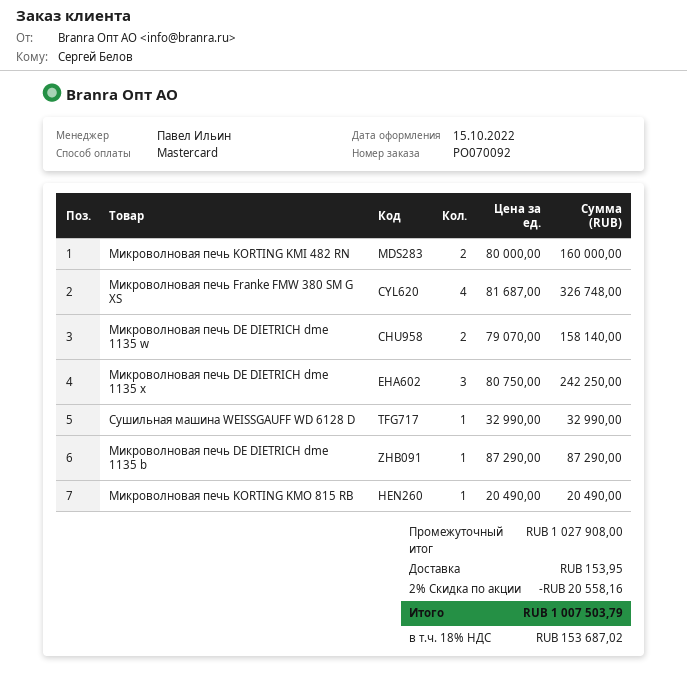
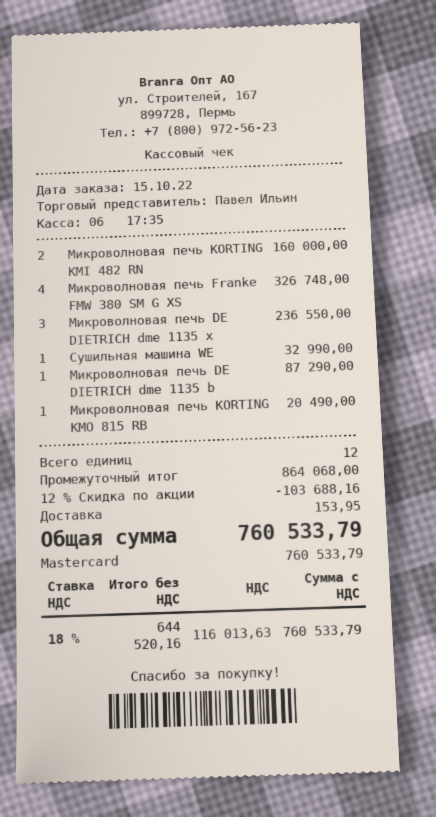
Микроволновая печь DE DIETRICH dme 1135 w: 2 for 158140.00 -> none
Микроволновая печь DE DIETRICH dme 1135 x: 3 for 242250.00 -> 3 for 236550.00
subtotal: 1027908.00 -> 864068.00
discount: 2% = 20558.16 -> 12% = 103688.16
tax: 18% = 153687.02 -> 18% = 116013.63
total: 1007503.79 -> 760533.79

